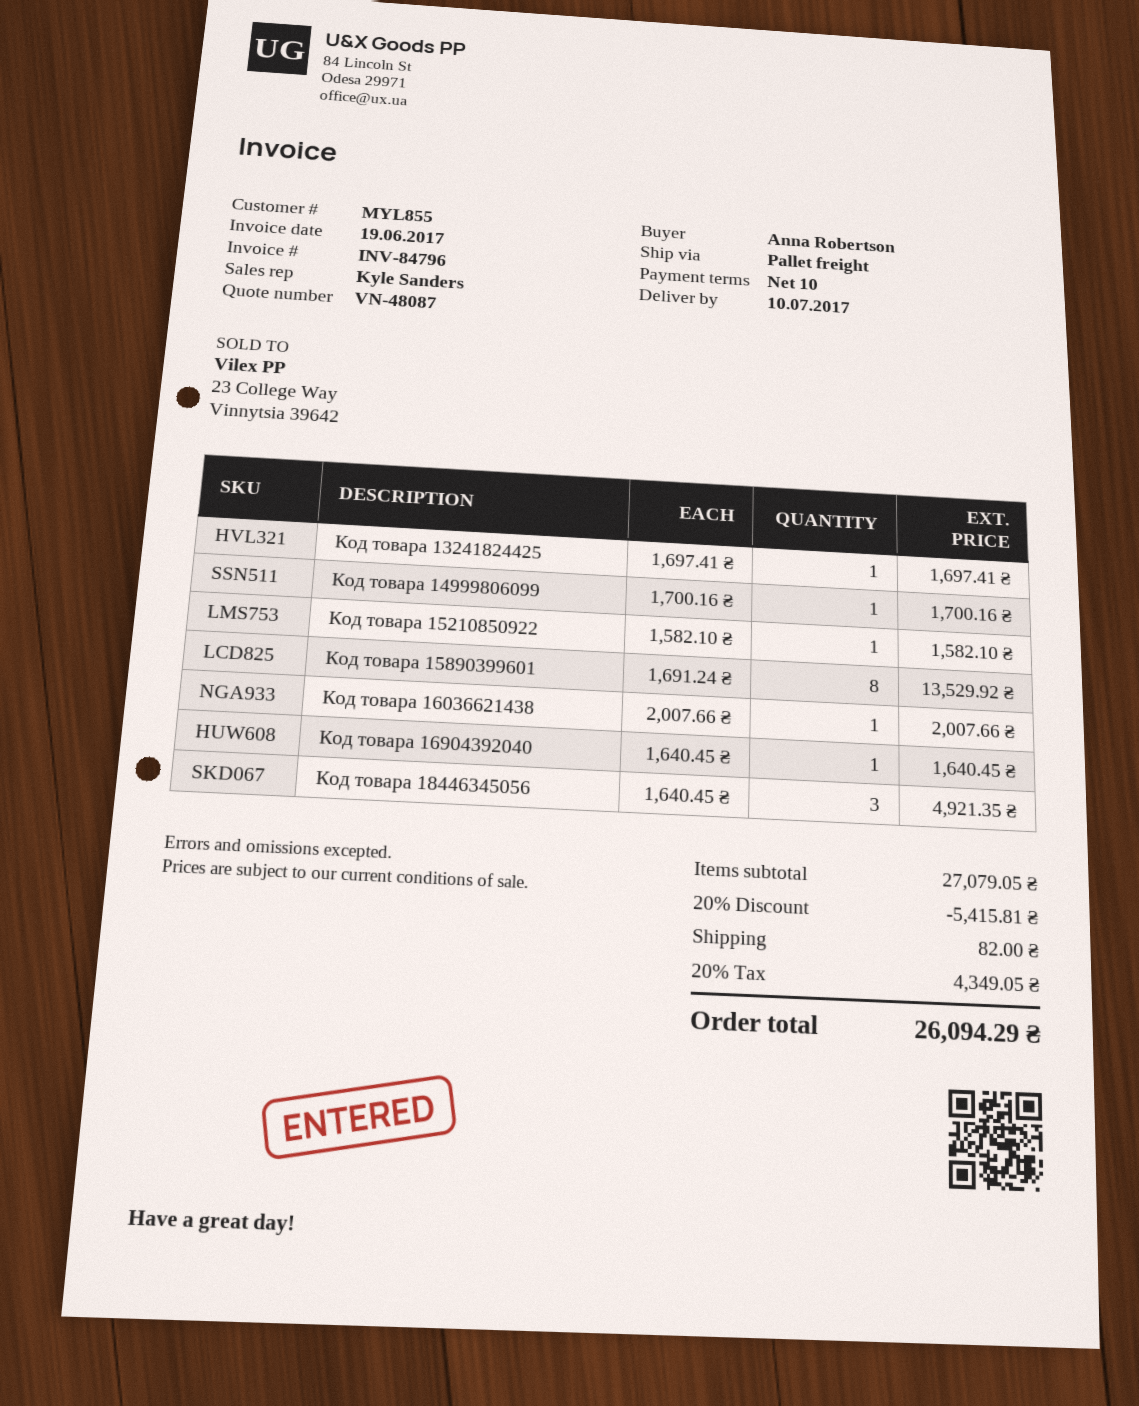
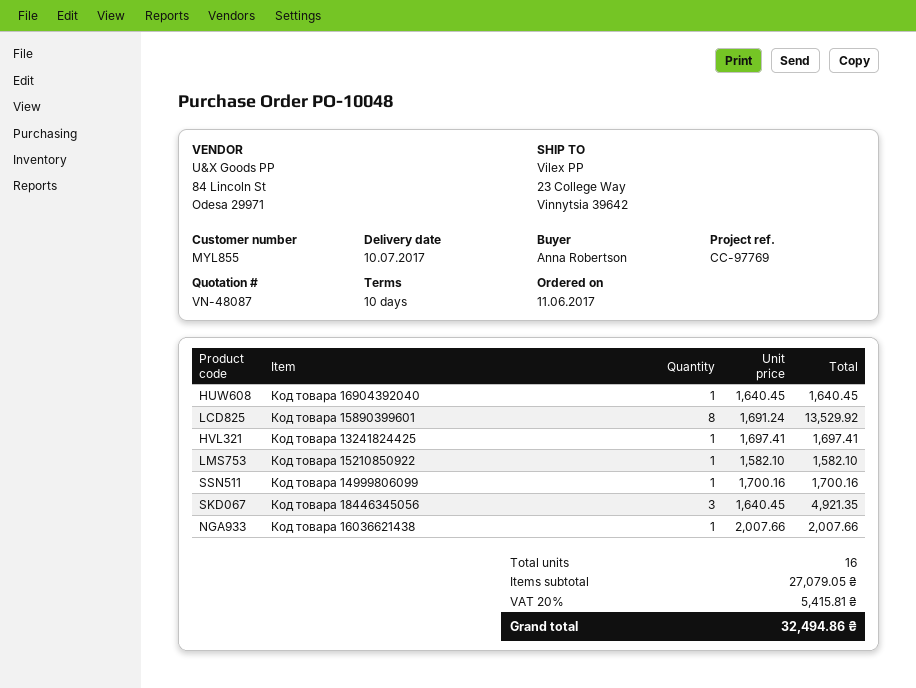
discount: 20% = 5415.81 -> none
shipping: 82.00 -> none
tax: 20% = 4349.05 -> 20% = 5415.81
total: 26094.29 -> 32494.86

